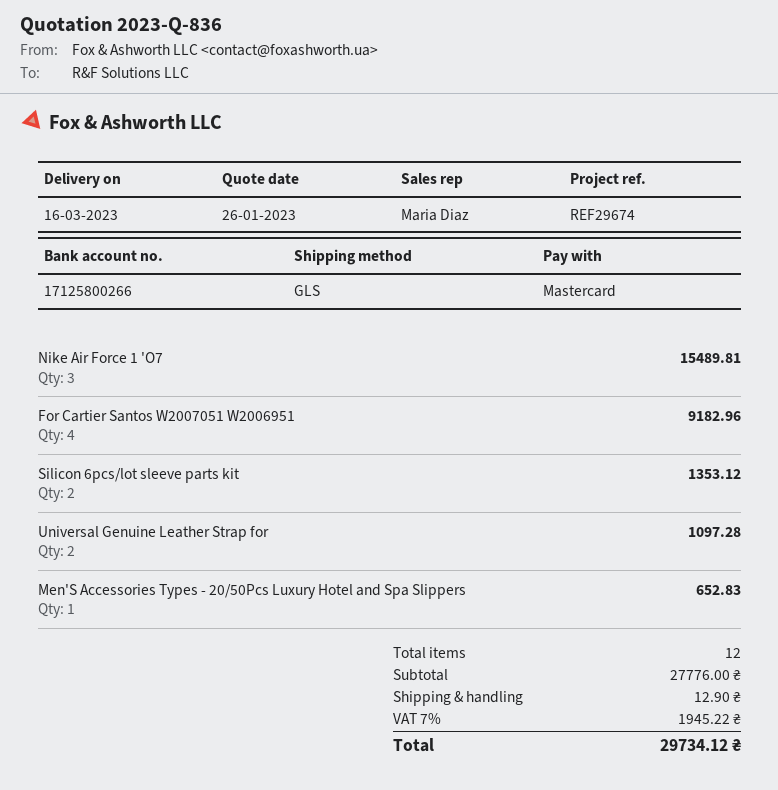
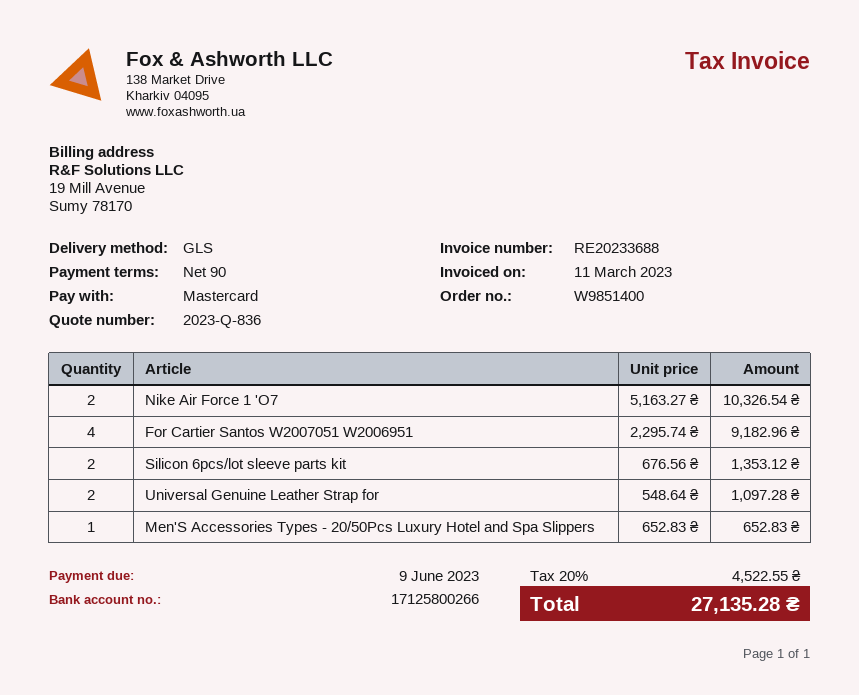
Nike Air Force 1 'O7: 3 for 15489.81 -> 2 for 10326.54
shipping: 12.90 -> none
tax: 7% = 1945.22 -> 20% = 4522.55
total: 29734.12 -> 27135.28

